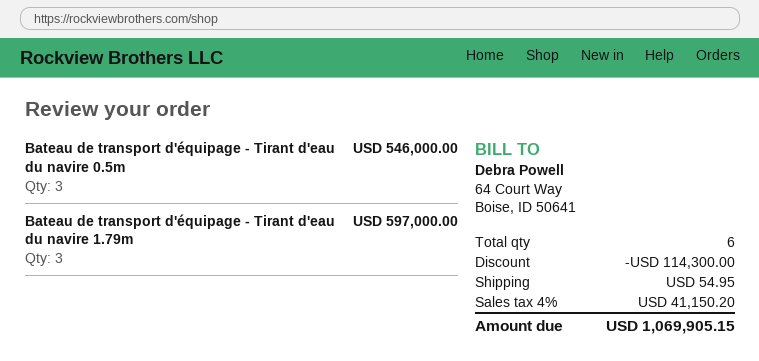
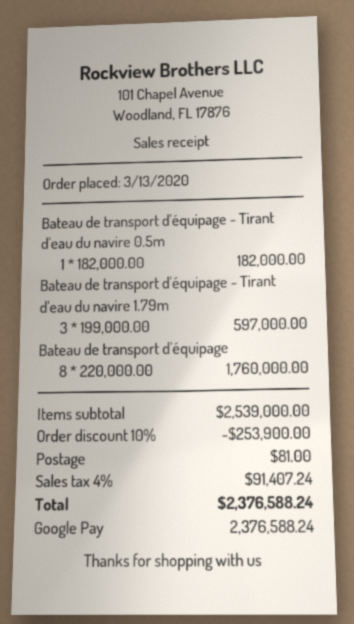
Bateau de transport d'équipage - Tirant d'eau du navire 0.5m: 3 for 546000.00 -> 1 for 182000.00
Bateau de transport d'équipage: none -> 8 for 1760000.00
discount: 114300.00 -> 253900.00
shipping: 54.95 -> 81.00
tax: 4% = 41150.20 -> 4% = 91407.24
total: 1069905.15 -> 2376588.24

